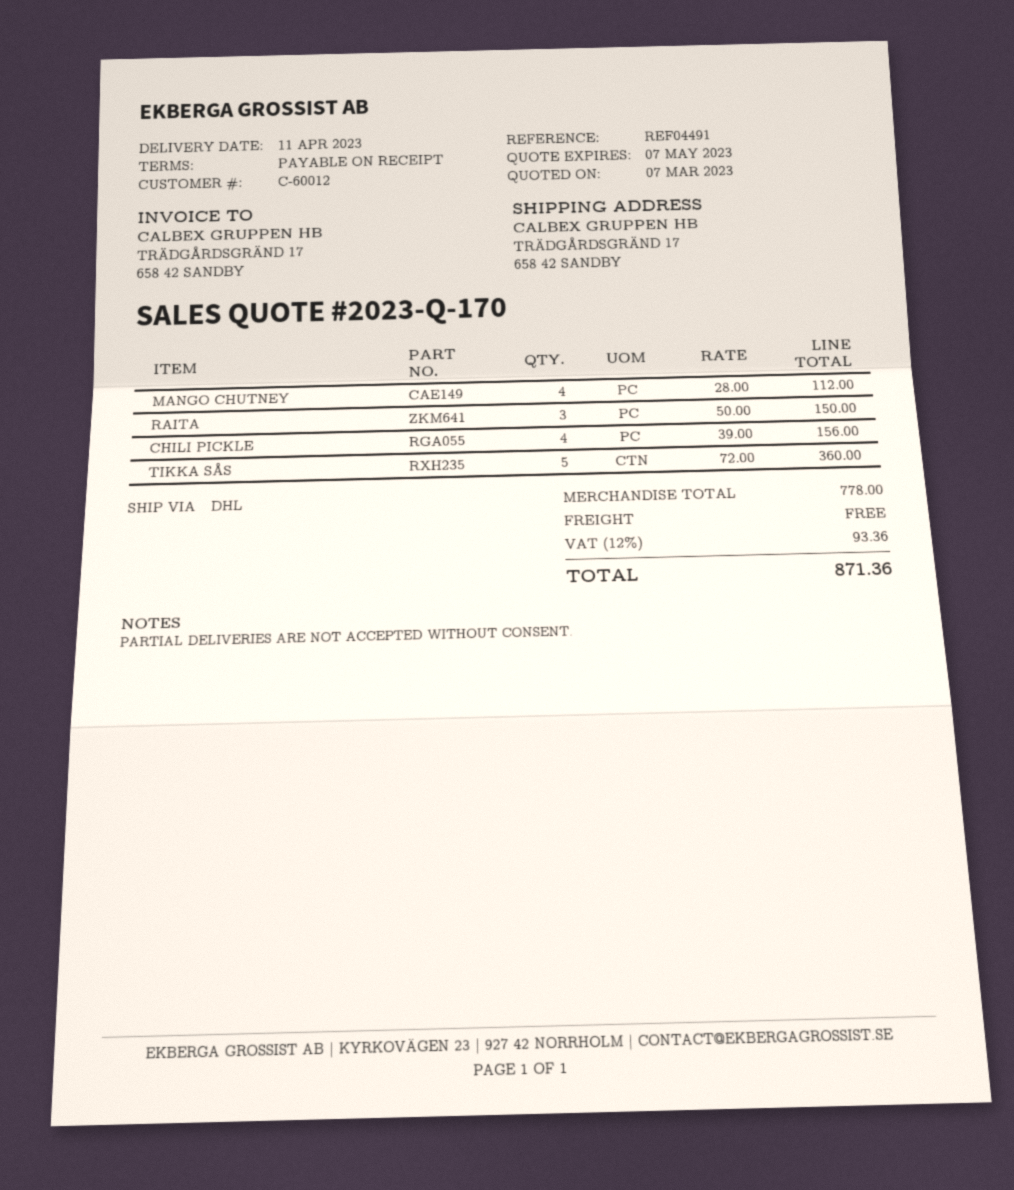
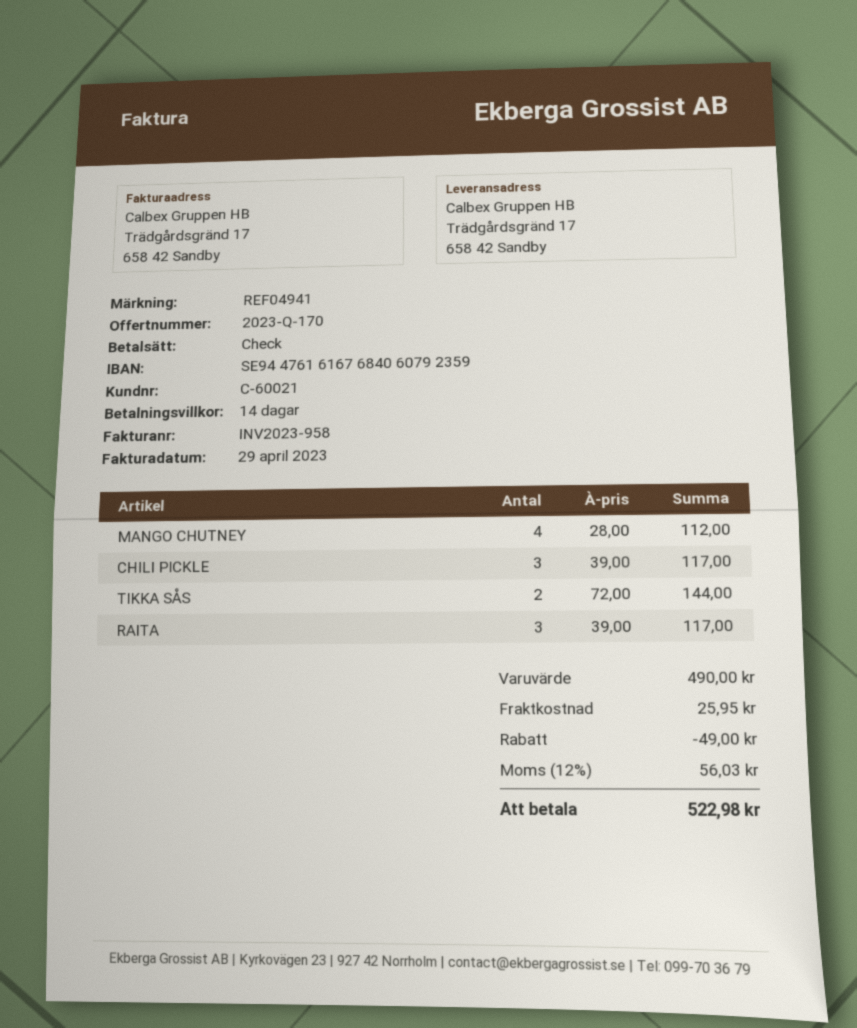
payment terms: on receipt -> 14 days
customer number: C-60012 -> C-60021
reference: REF04491 -> REF04941
RAITA: 3 x 50.00 = 150.00 -> 3 x 39.00 = 117.00
CHILI PICKLE: 4 x 39.00 = 156.00 -> 3 x 39.00 = 117.00
TIKKA SÅS: 5 x 72.00 = 360.00 -> 2 x 72.00 = 144.00
subtotal: 778.00 -> 490.00
discount: none -> 49.00
shipping: 0.00 -> 25.95
tax: 12% = 93.36 -> 12% = 56.03
total: 871.36 -> 522.98

